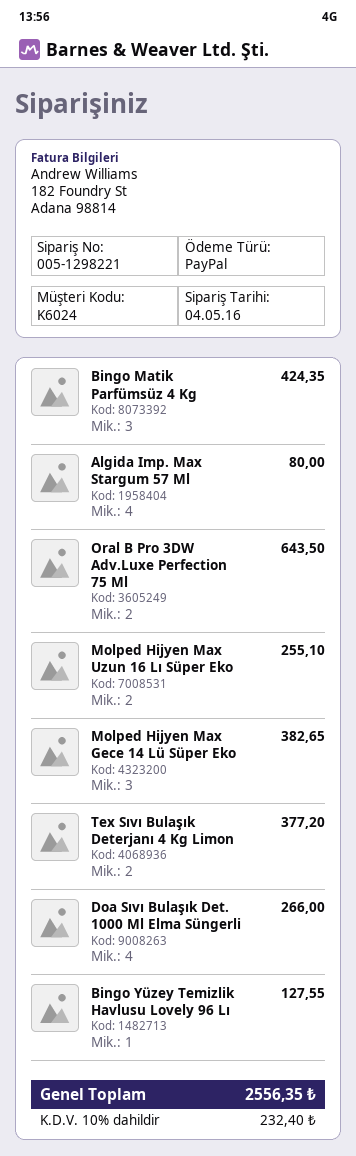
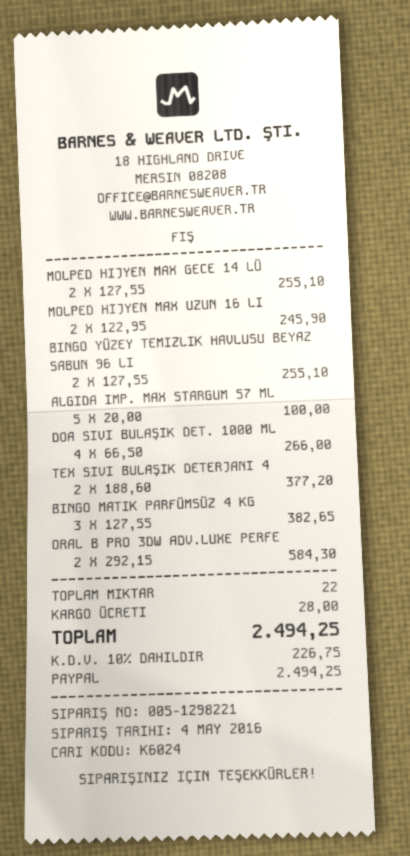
Bingo Matik Parfümsüz 4 Kg: 3 for 424.35 -> 3 for 382.65
Algida Imp. Max Stargum 57 Ml: 4 for 80.00 -> 5 for 100.00
Oral B Pro 3DW Adv.Luxe Perfection 75 Ml: 2 for 643.50 -> 2 for 584.30
Molped Hijyen Max Uzun 16 Lı Süper Eko: 2 for 255.10 -> 2 for 245.90
Molped Hijyen Max Gece 14 Lü Süper Eko: 3 for 382.65 -> 2 for 255.10
Bingo Yüzey Temizlik Havlusu Lovely 96 Lı: 1 for 127.55 -> none
BINGO YÜZEY TEMIZLIK HAVLUSU BEYAZ SABUN 96 LI: none -> 2 for 255.10
shipping: none -> 28.00
tax: 10% = 232.40 -> 10% = 226.75
total: 2556.35 -> 2494.25

